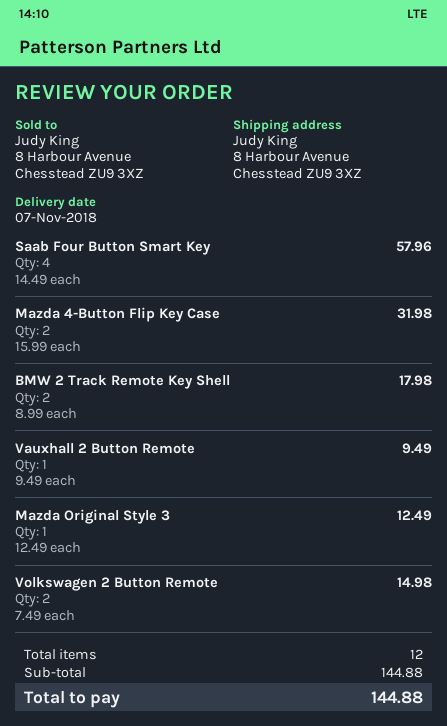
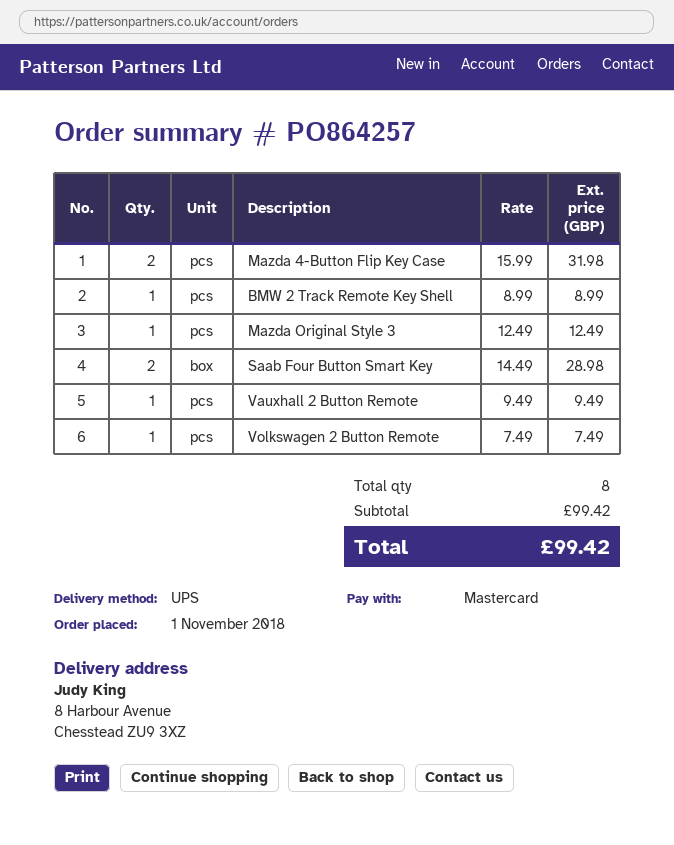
Saab Four Button Smart Key: 4 x 14.49 = 57.96 -> 2 x 14.49 = 28.98
BMW 2 Track Remote Key Shell: 2 x 8.99 = 17.98 -> 1 x 8.99 = 8.99
Volkswagen 2 Button Remote: 2 x 7.49 = 14.98 -> 1 x 7.49 = 7.49
total quantity: 12 -> 8
subtotal: 144.88 -> 99.42
total: 144.88 -> 99.42

